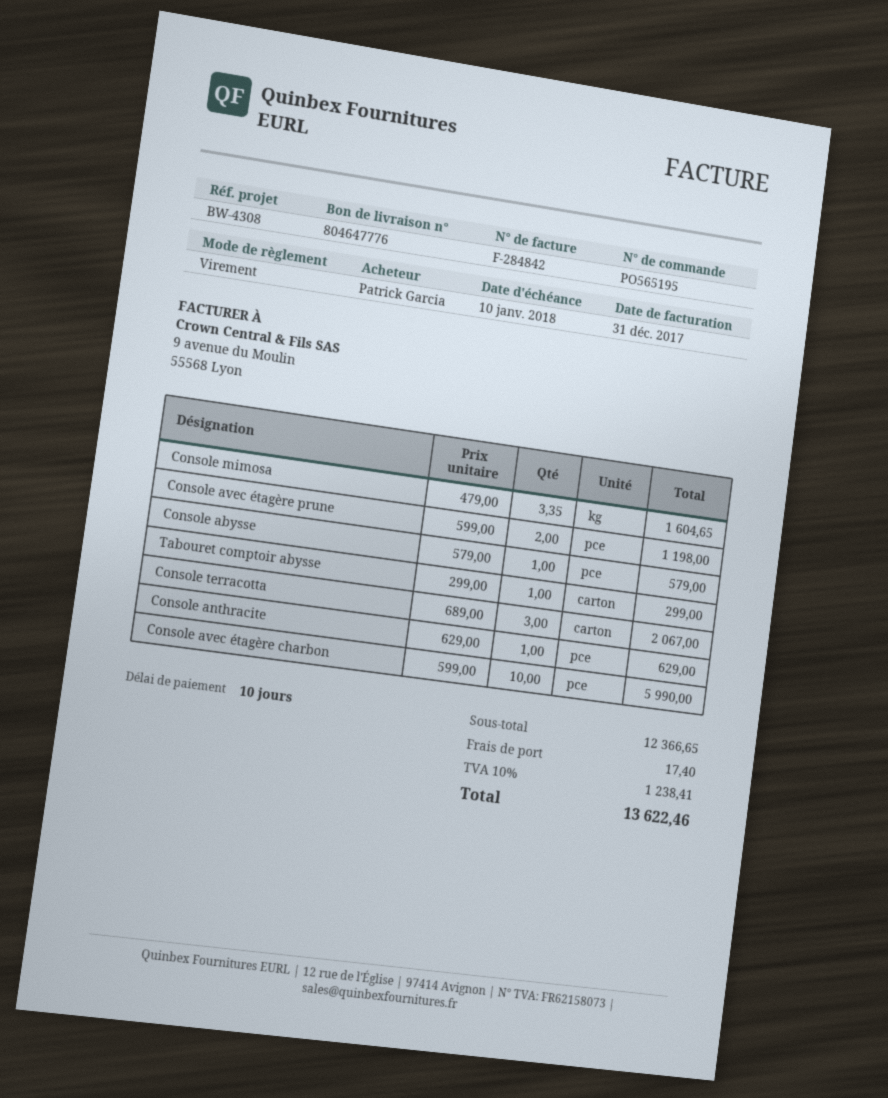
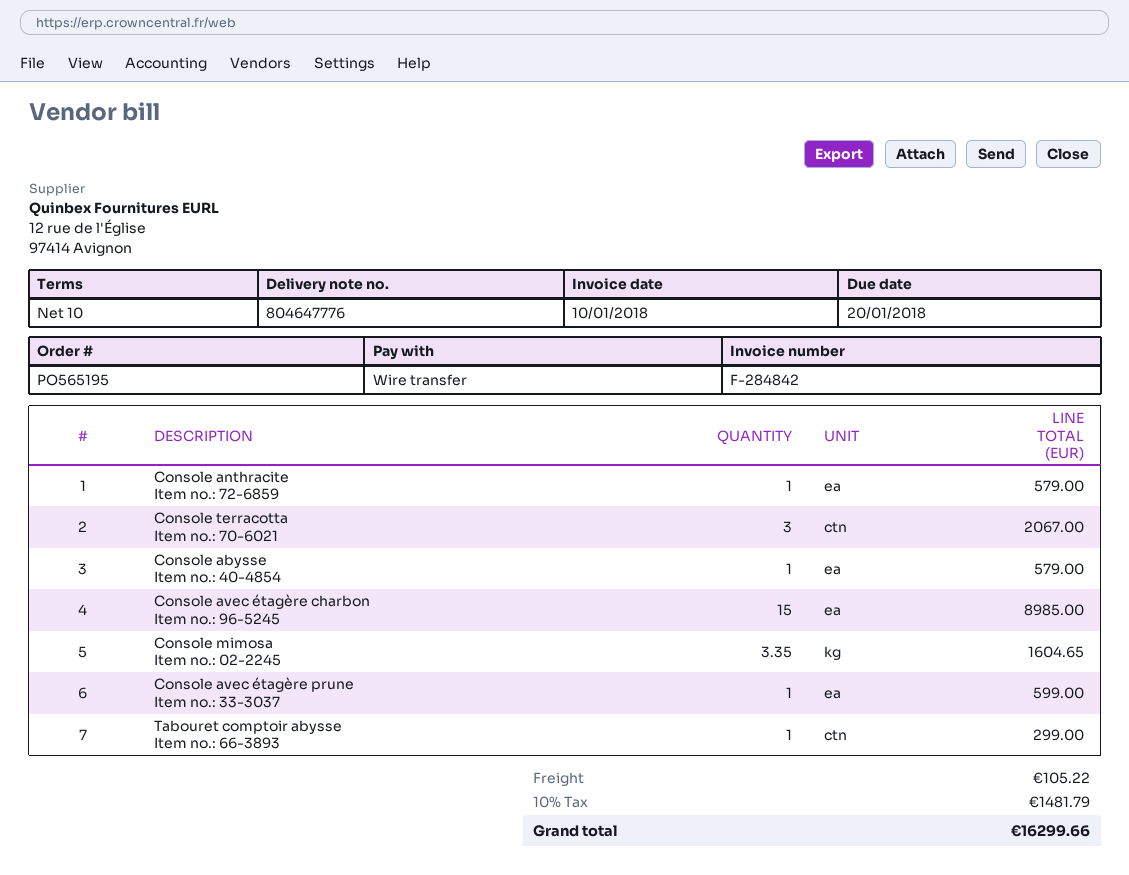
invoice date: 2017-12-31 -> 2018-01-10
due date: 2018-01-10 -> 2018-01-20
Console avec étagère prune: 2 for 1198.00 -> 1 for 599.00
Console anthracite: 1 for 629.00 -> 1 for 579.00
Console avec étagère charbon: 10 for 5990.00 -> 15 for 8985.00
shipping: 17.40 -> 105.22
tax: 10% = 1238.41 -> 10% = 1481.79
total: 13622.46 -> 16299.66

